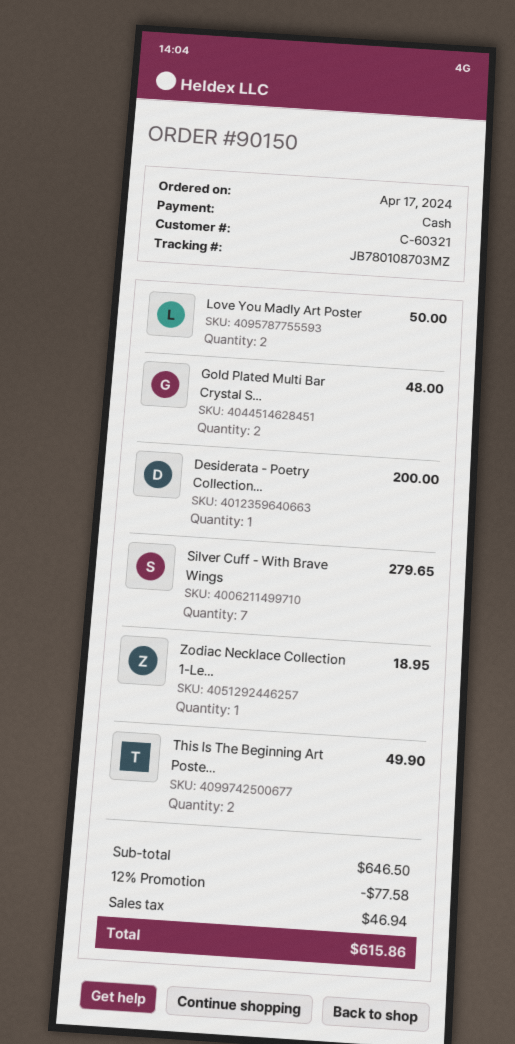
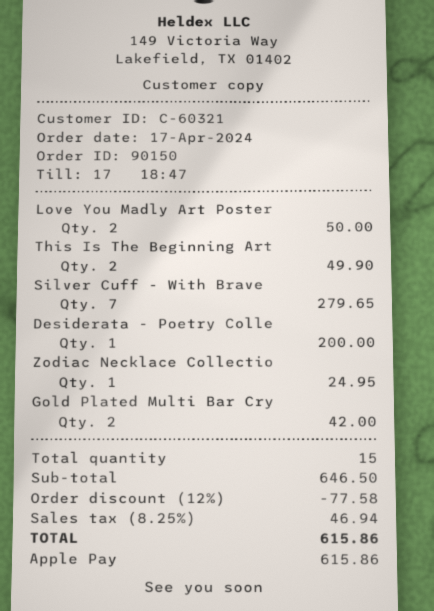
payment method: cash -> Apple Pay
Gold Plated Multi Bar Crystal S...: 2 for 48.00 -> 2 for 42.00
Zodiac Necklace Collection 1-Le...: 1 for 18.95 -> 1 for 24.95

